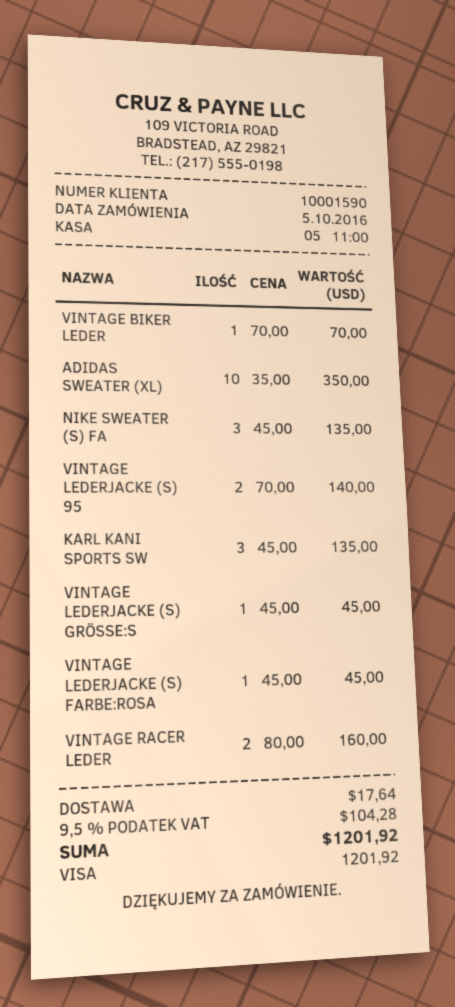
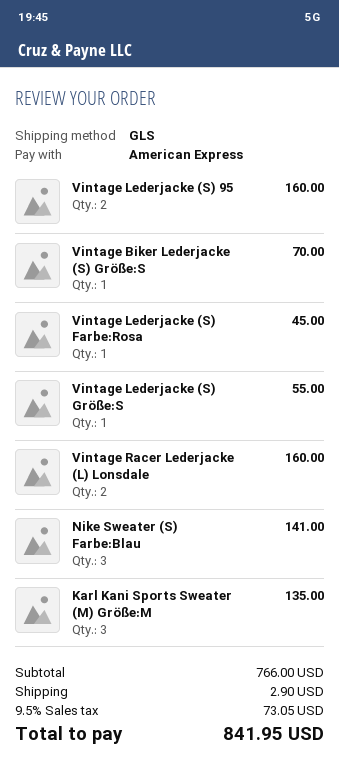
payment method: Visa -> American Express
ADIDAS SWEATER (XL): 10 for 350.00 -> none
NIKE SWEATER (S) FA: 3 for 135.00 -> 3 for 141.00
VINTAGE LEDERJACKE (S) 95: 2 for 140.00 -> 2 for 160.00
VINTAGE LEDERJACKE (S) GRÖSSE:S: 1 for 45.00 -> 1 for 55.00
shipping: 17.64 -> 2.90
tax: 9.5% = 104.28 -> 9.5% = 73.05
total: 1201.92 -> 841.95

